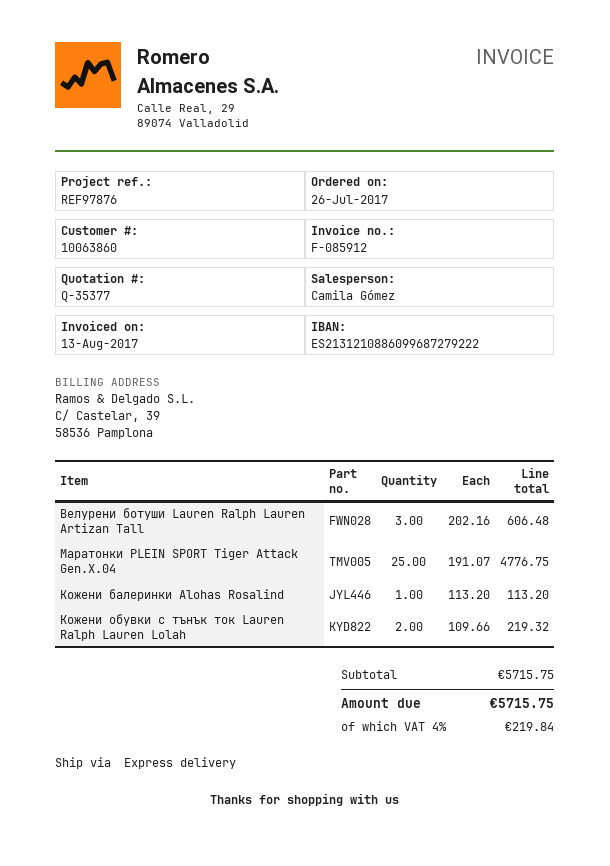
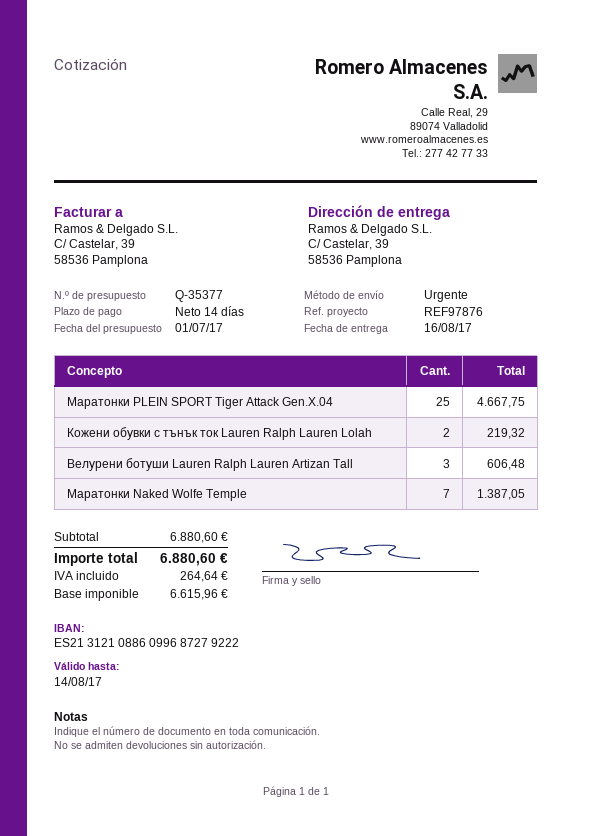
Маратонки PLEIN SPORT Tiger Attack Gen.X.04: 25 for 4776.75 -> 25 for 4667.75
Кожени балеринки Alohas Rosalind: 1 for 113.20 -> none
Маратонки Naked Wolfe Temple: none -> 7 for 1387.05
subtotal: 5715.75 -> 6880.60
tax: 219.84 -> 264.64
total: 5715.75 -> 6880.60

